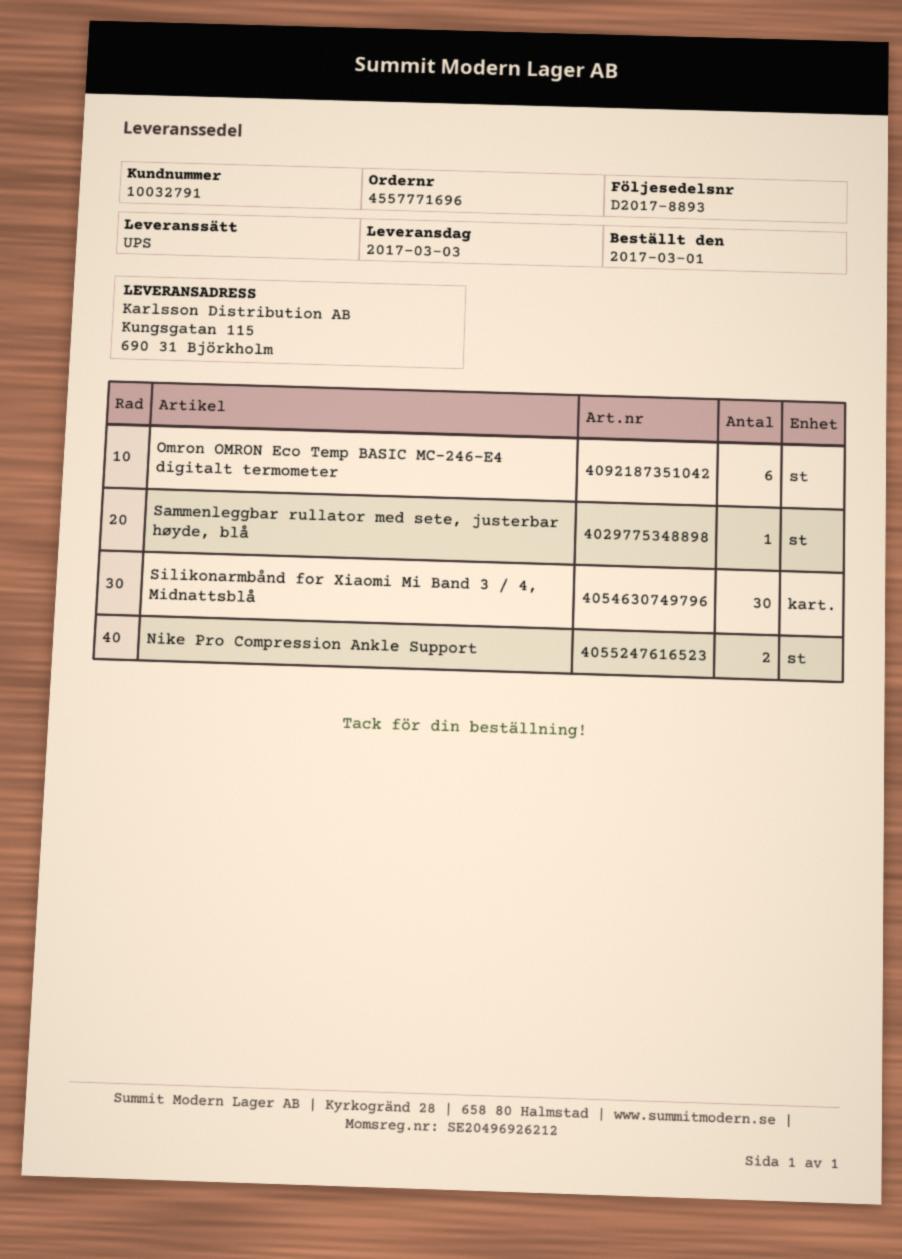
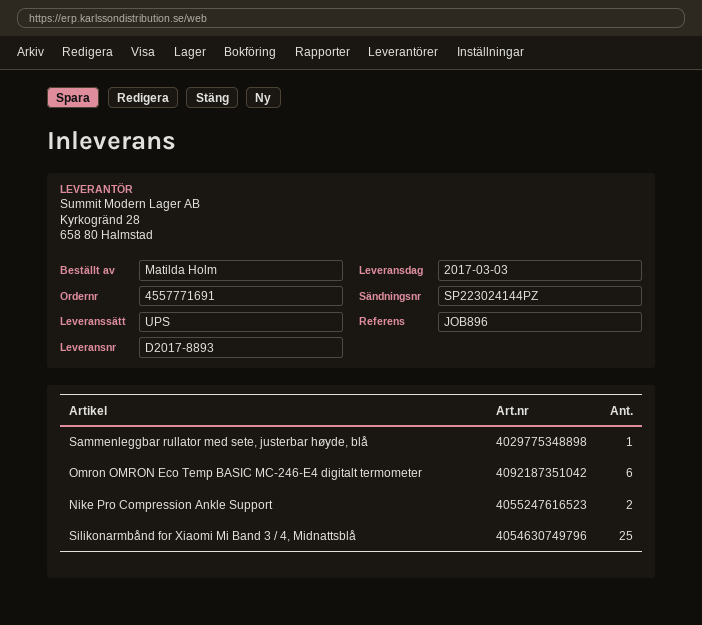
order number: 4557771696 -> 4557771691
Silikonarmbånd for Xiaomi Mi Band 3 / 4, Midnattsblå: 30 -> 25

